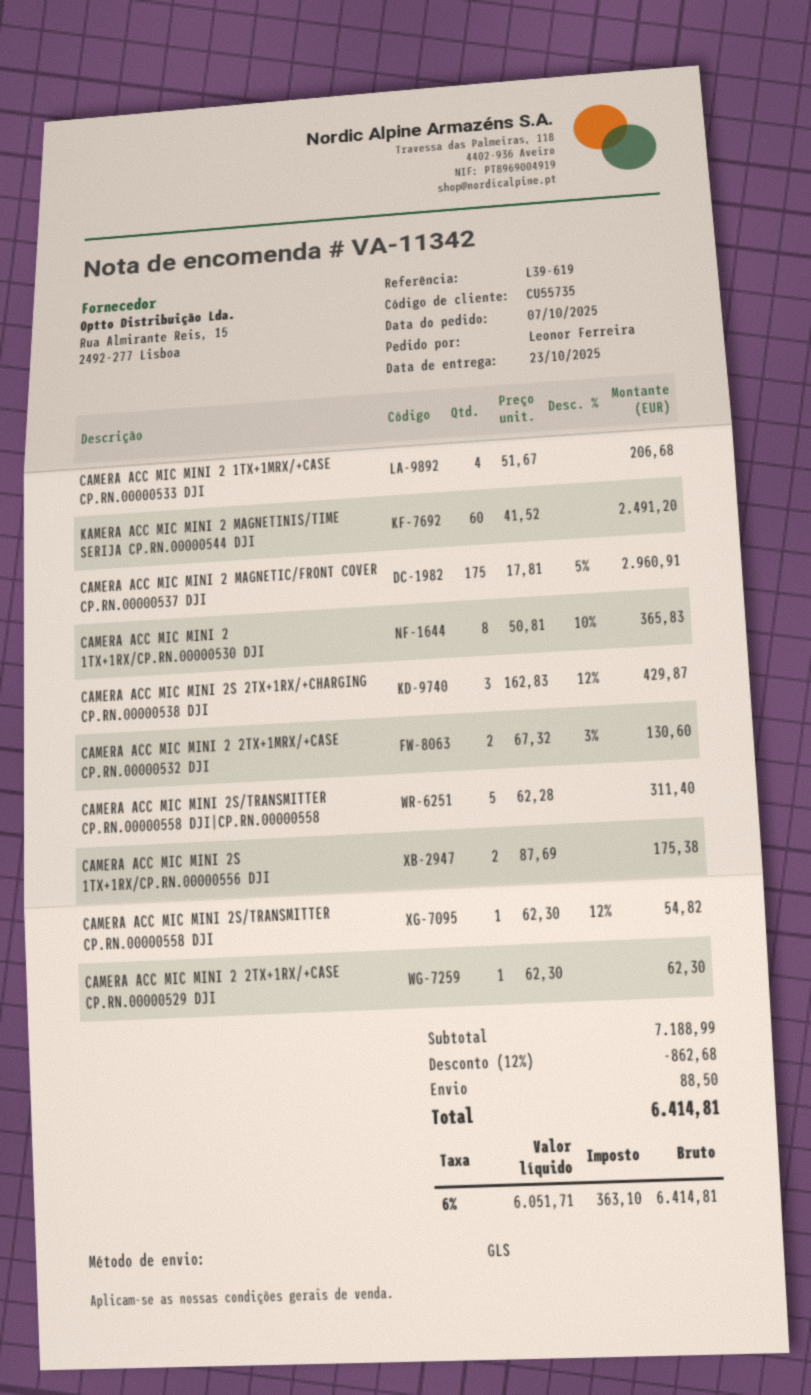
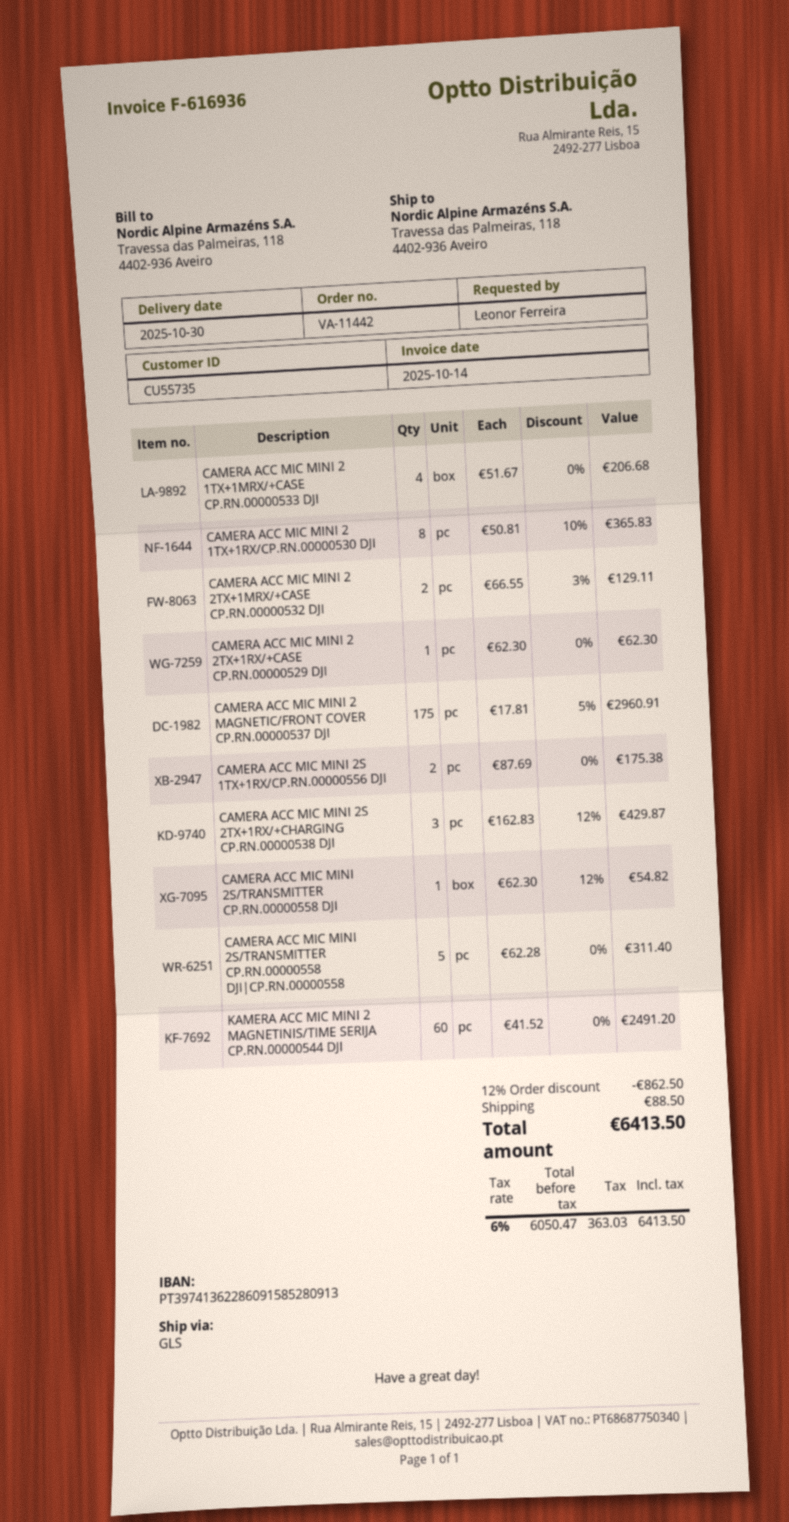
order number: VA-11342 -> VA-11442
delivery date: 2025-10-23 -> 2025-10-30
CAMERA ACC MIC MINI 2 2TX+1MRX/+CASE CP.RN.00000532 DJI: 2 x 67.32 - 3% = 130.60 -> 2 x 66.55 - 3% = 129.11
discount: 12% = 862.68 -> 12% = 862.50
net: 6051.71 -> 6050.47
tax: 6% = 363.10 -> 6% = 363.03
total: 6414.81 -> 6413.50

